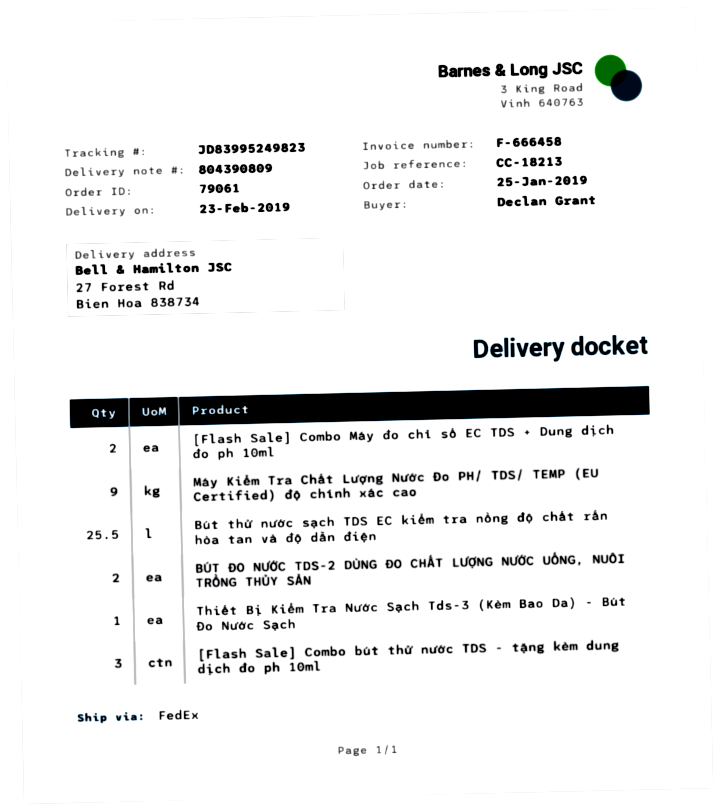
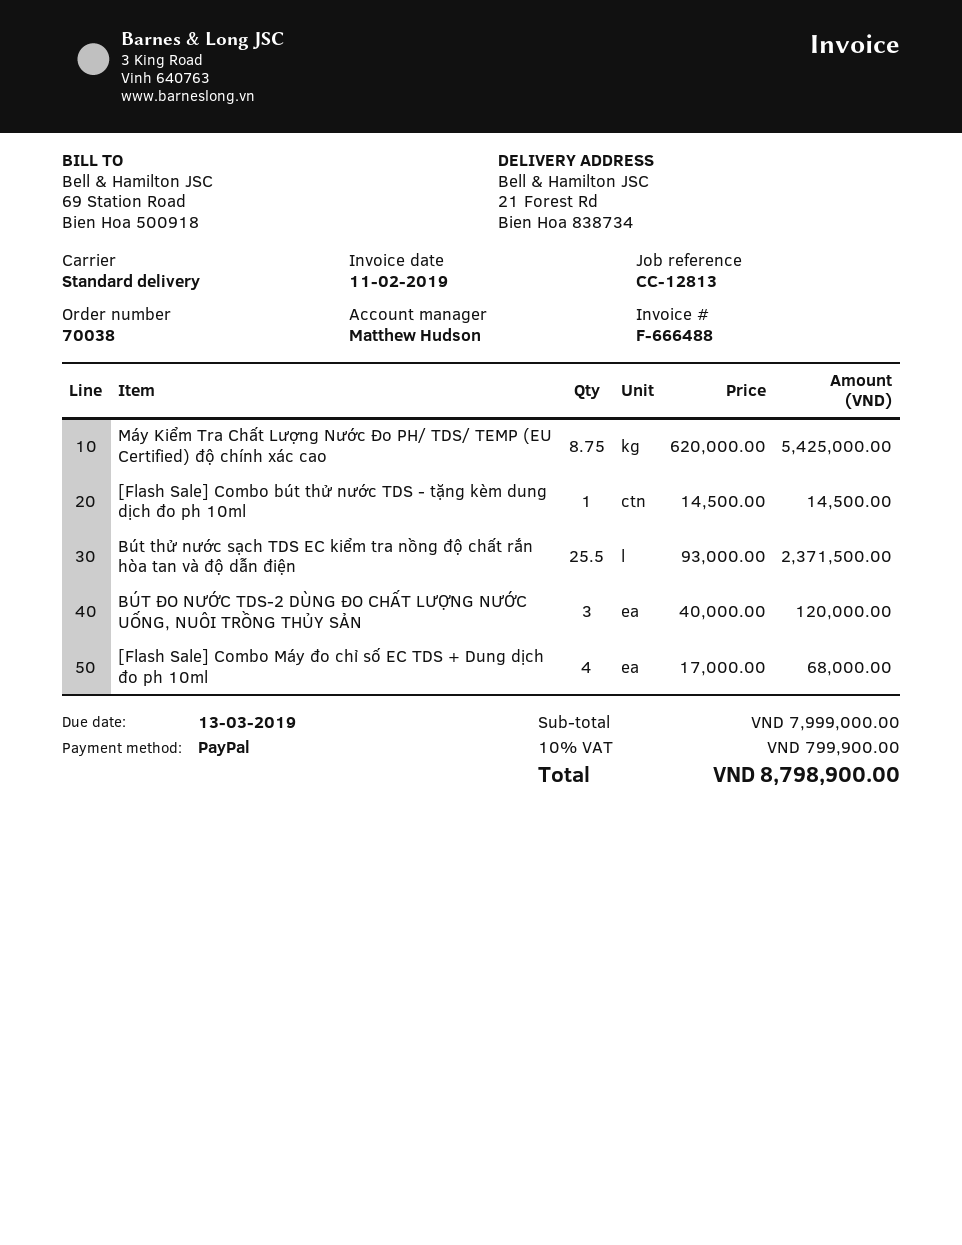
order number: 79061 -> 70038
invoice number: F-666458 -> F-666488
reference: CC-18213 -> CC-12813
shipping method: FedEx -> standard
ship to: 27 Forest Rd, Bien Hoa 838734 -> 21 Forest Rd, Bien Hoa 838734
[Flash Sale] Combo Máy đo chỉ số EC TDS + Dung dịch đo ph 10ml: 2 -> 4
Máy Kiểm Tra Chất Lượng Nước Đo PH/ TDS/ TEMP (EU Certified) độ chính xác cao: 9 -> 8.75
BÚT ĐO NƯỚC TDS-2 DÙNG ĐO CHẤT LƯỢNG NƯỚC UỐNG, NUÔI TRỒNG THỦY SẢN: 2 -> 3
Thiết Bị Kiểm Tra Nước Sạch Tds-3 (Kèm Bao Da) - Bút Đo Nước Sạch: 1 -> none
[Flash Sale] Combo bút thử nước TDS - tặng kèm dung dịch đo ph 10ml: 3 -> 1

